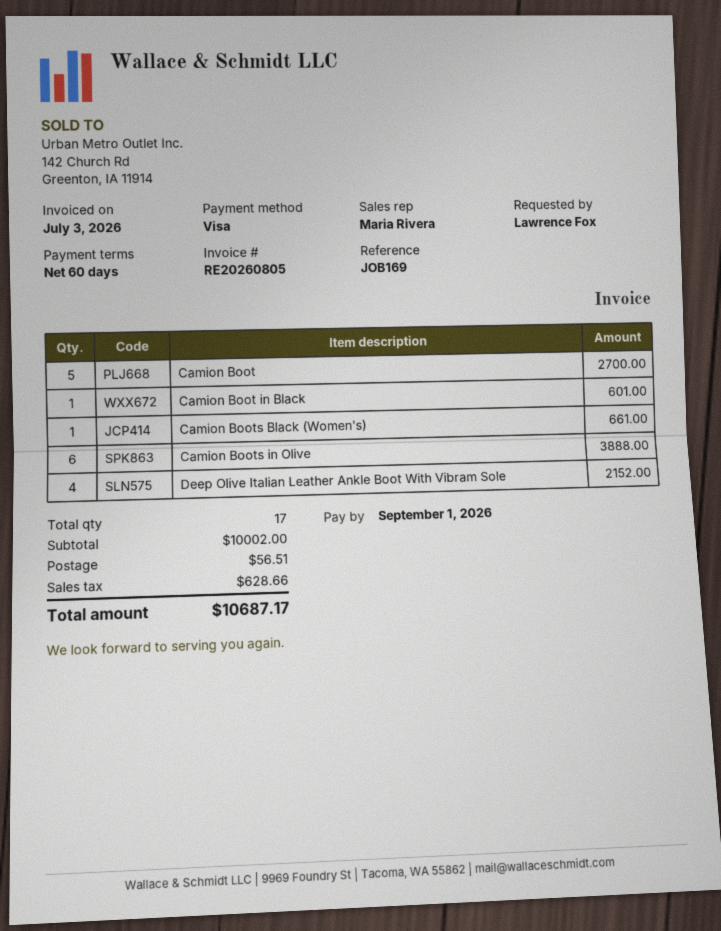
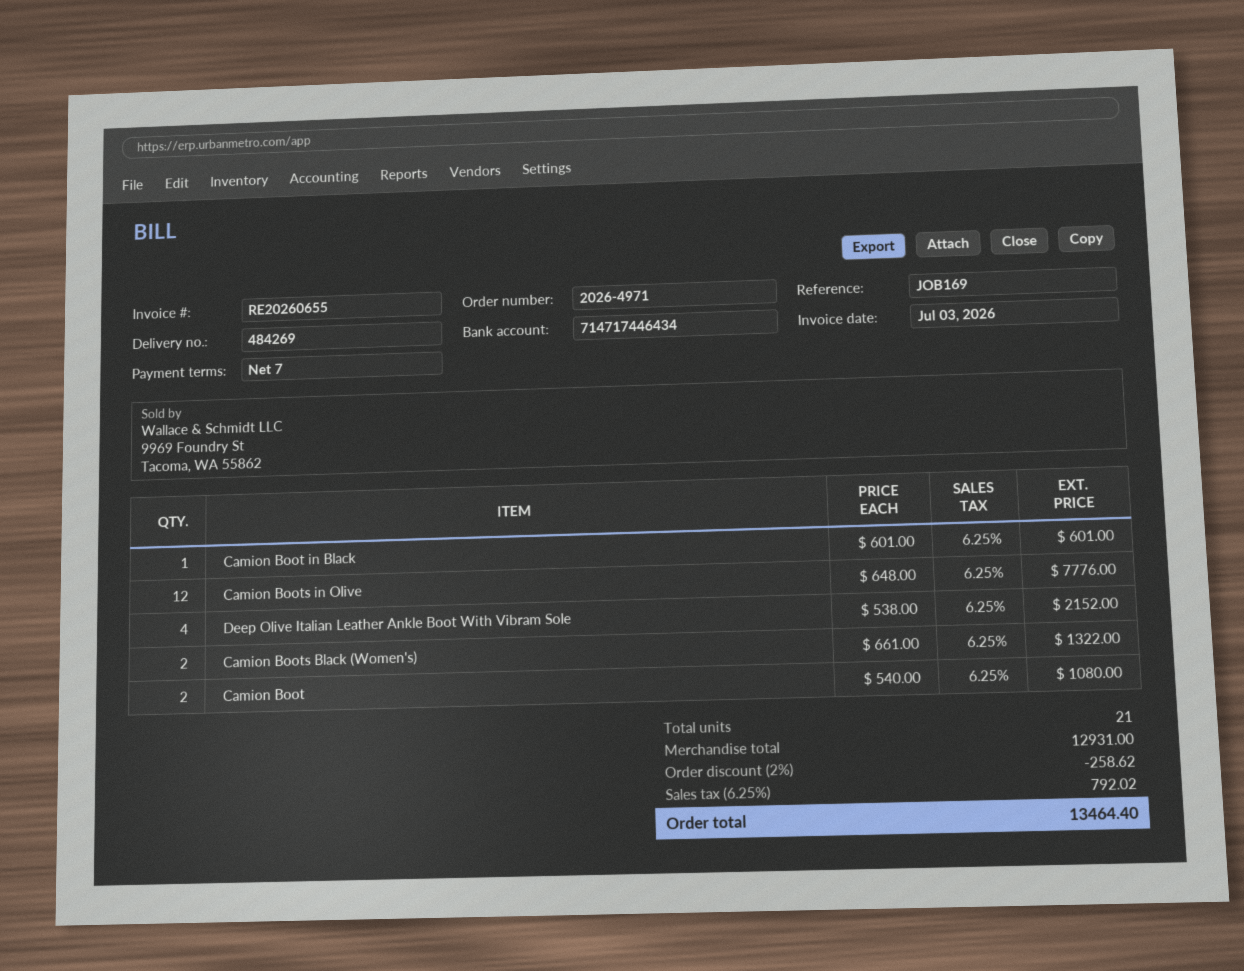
invoice number: RE20260805 -> RE20260655
payment terms: 60 days -> 7 days
Camion Boot: 5 for 2700.00 -> 2 for 1080.00
Camion Boots Black (Women's): 1 for 661.00 -> 2 for 1322.00
Camion Boots in Olive: 6 for 3888.00 -> 12 for 7776.00
total quantity: 17 -> 21
subtotal: 10002.00 -> 12931.00
discount: none -> 2% = 258.62
shipping: 56.51 -> none
tax: 628.66 -> 792.02
total: 10687.17 -> 13464.40

